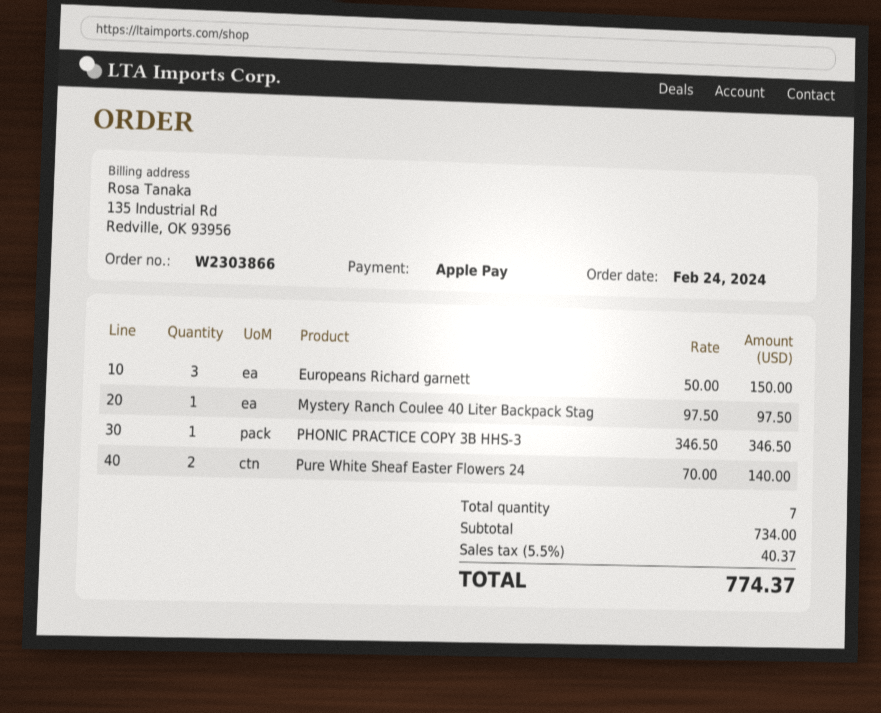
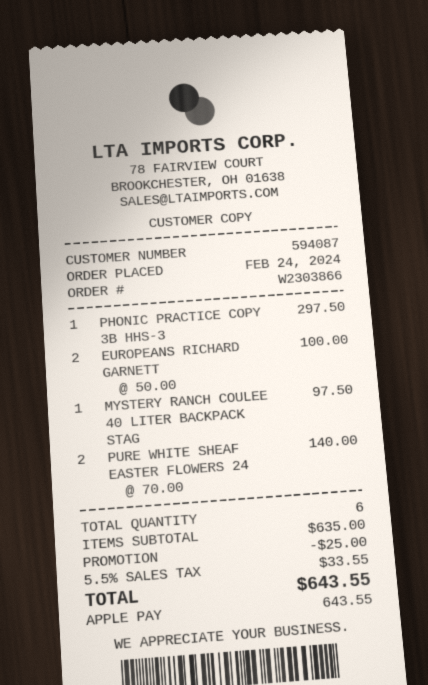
Europeans Richard garnett: 3 x 50.00 = 150.00 -> 2 x 50.00 = 100.00
PHONIC PRACTICE COPY 3B HHS-3: 1 x 346.50 = 346.50 -> 1 x 297.50 = 297.50
total quantity: 7 -> 6
subtotal: 734.00 -> 635.00
discount: none -> 25.00
tax: 5.5% = 40.37 -> 5.5% = 33.55
total: 774.37 -> 643.55

